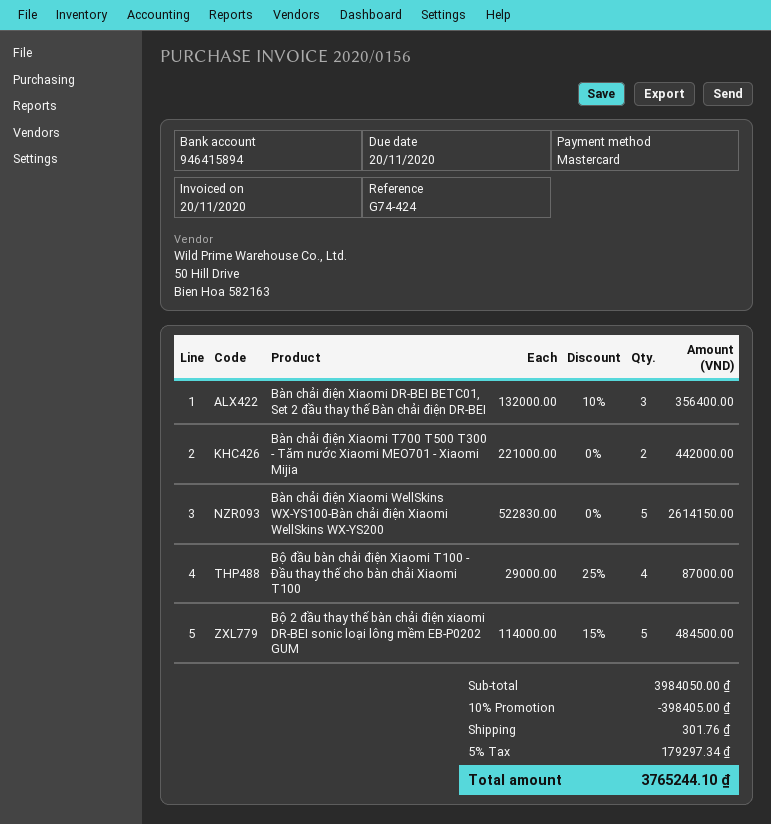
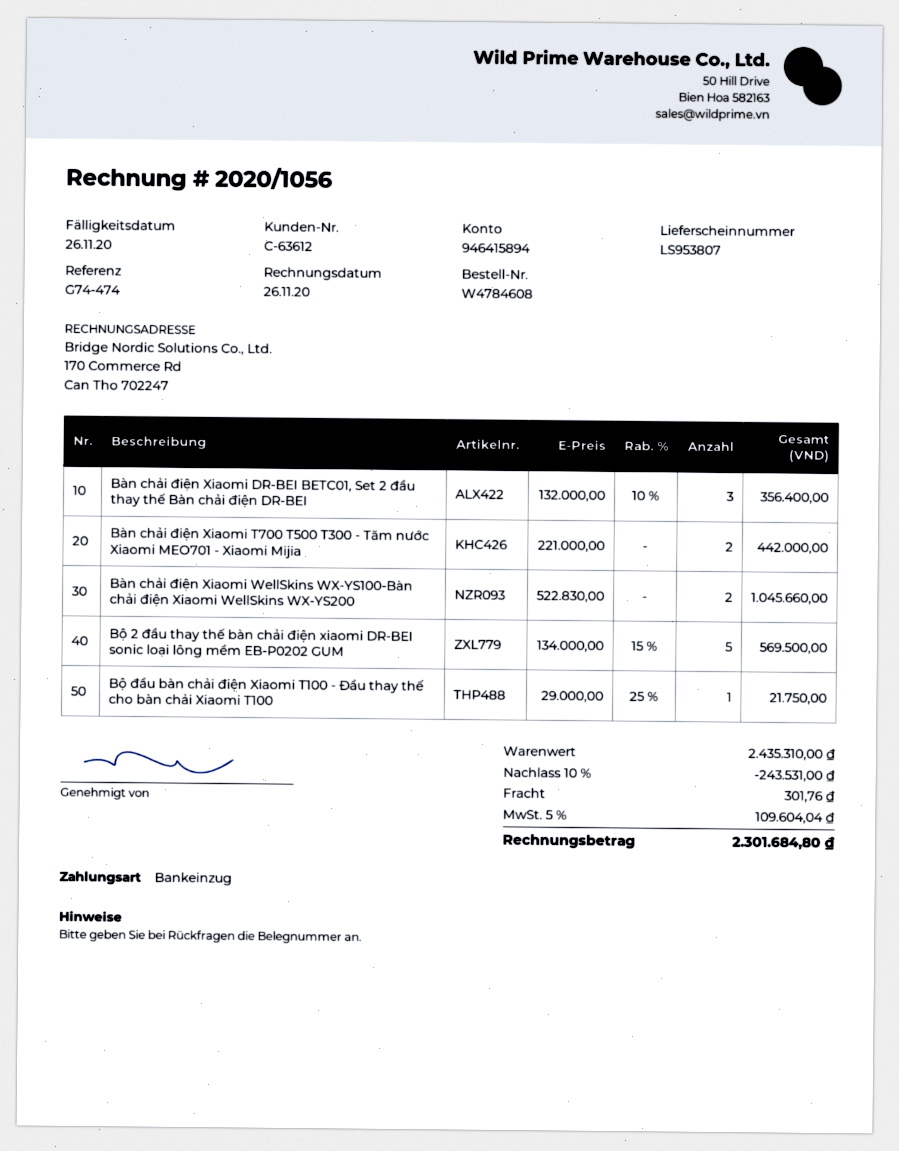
invoice number: 2020/0156 -> 2020/1056
invoice date: 2020-11-20 -> 2020-11-26
due date: 2020-11-20 -> 2020-11-26
reference: G74-424 -> G74-474
payment method: Mastercard -> direct debit
Bàn chải điện Xiaomi WellSkins WX-YS100-Bàn chải điện Xiaomi WellSkins WX-YS200: 5 x 522830.00 = 2614150.00 -> 2 x 522830.00 = 1045660.00
Bộ đầu bàn chải điện Xiaomi T100 - Đầu thay thế cho bàn chải Xiaomi T100: 4 x 29000.00 - 25% = 87000.00 -> 1 x 29000.00 - 25% = 21750.00
Bộ 2 đầu thay thế bàn chải điện xiaomi DR-BEI sonic loại lông mềm EB-P0202 GUM: 5 x 114000.00 - 15% = 484500.00 -> 5 x 134000.00 - 15% = 569500.00
subtotal: 3984050.00 -> 2435310.00
discount: 10% = 398405.00 -> 10% = 243531.00
tax: 5% = 179297.34 -> 5% = 109604.04
total: 3765244.10 -> 2301684.80

